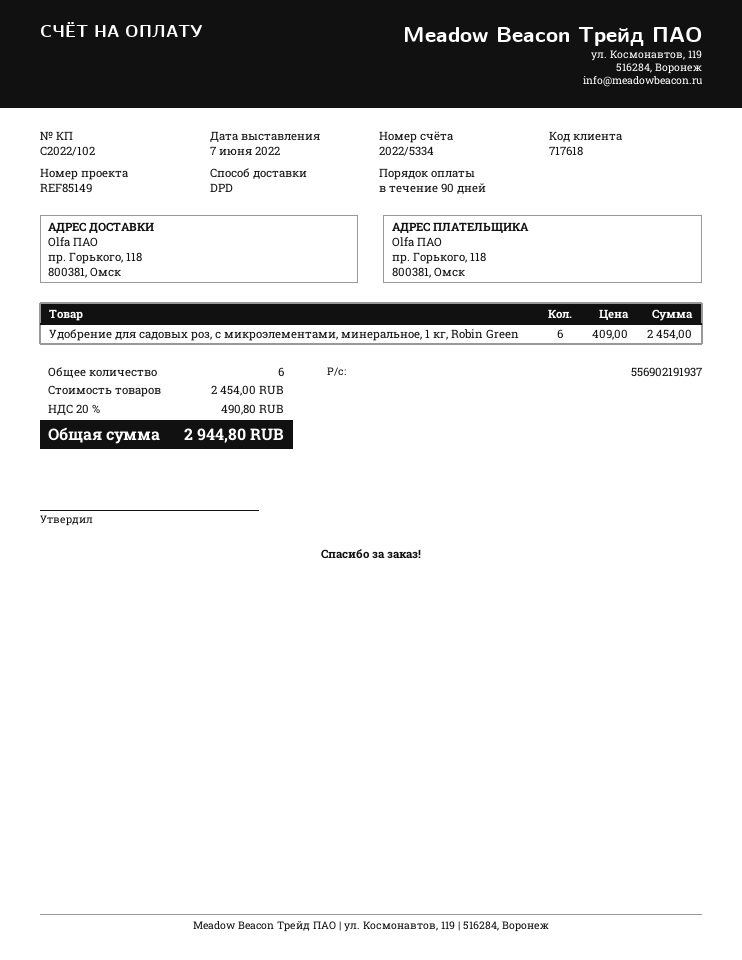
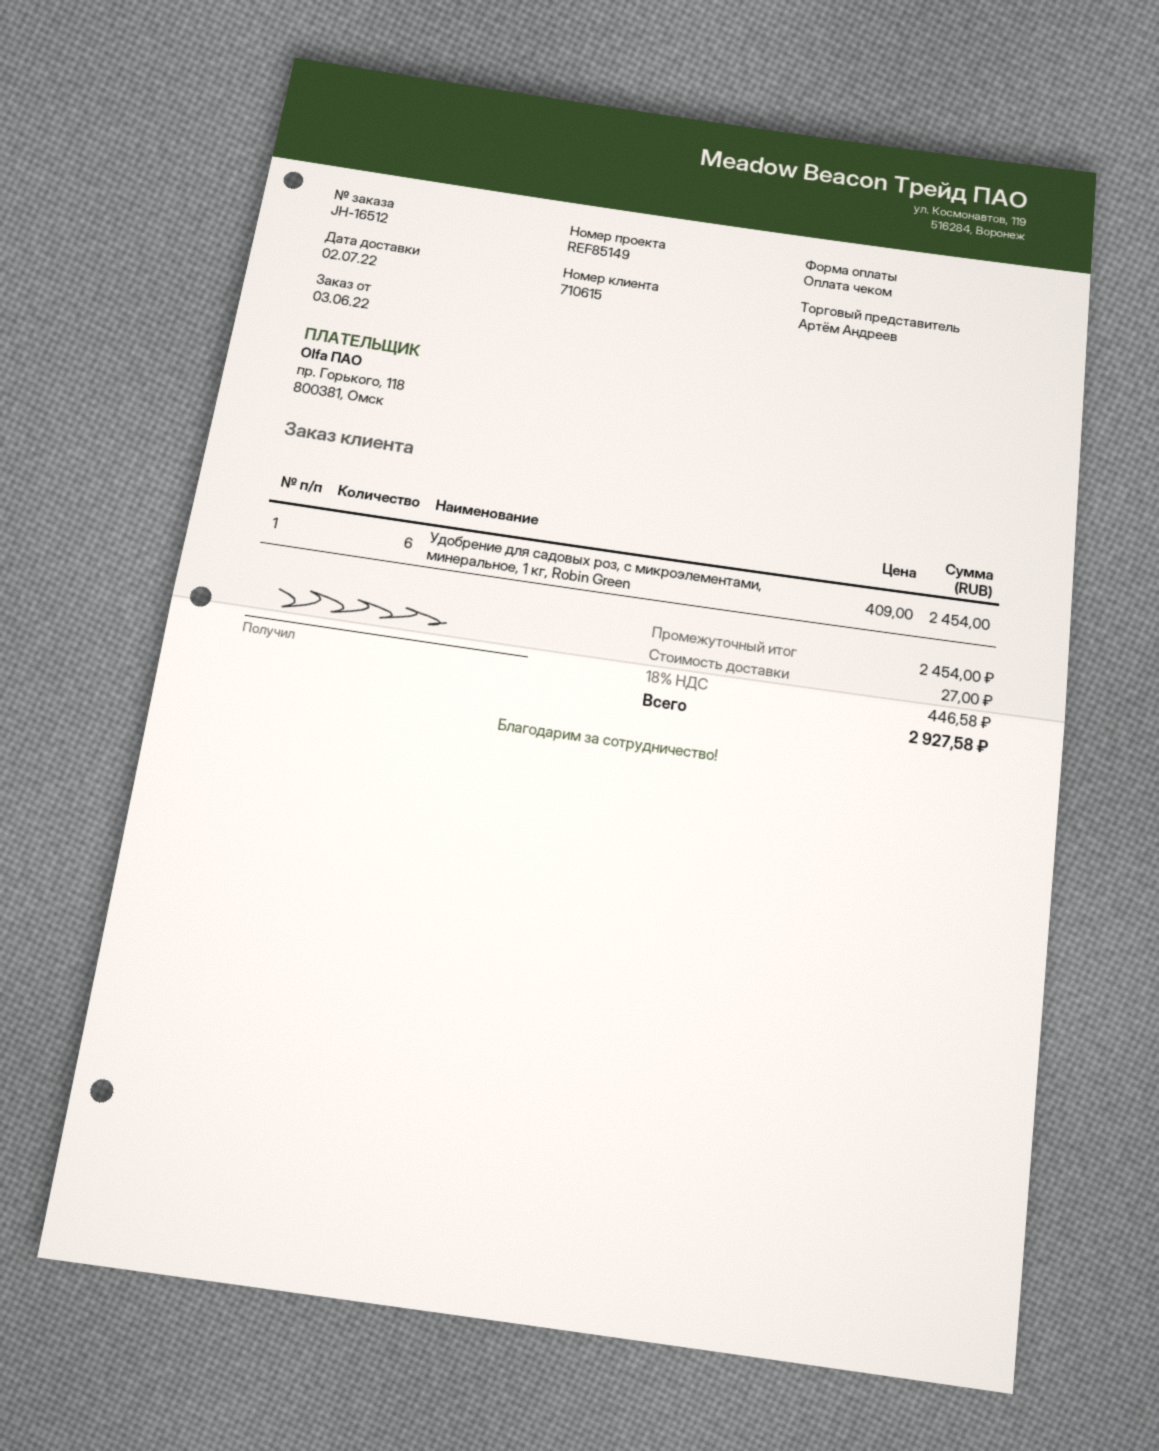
customer number: 717618 -> 710615
shipping: none -> 27.00
tax: 20% = 490.80 -> 18% = 446.58
total: 2944.80 -> 2927.58

